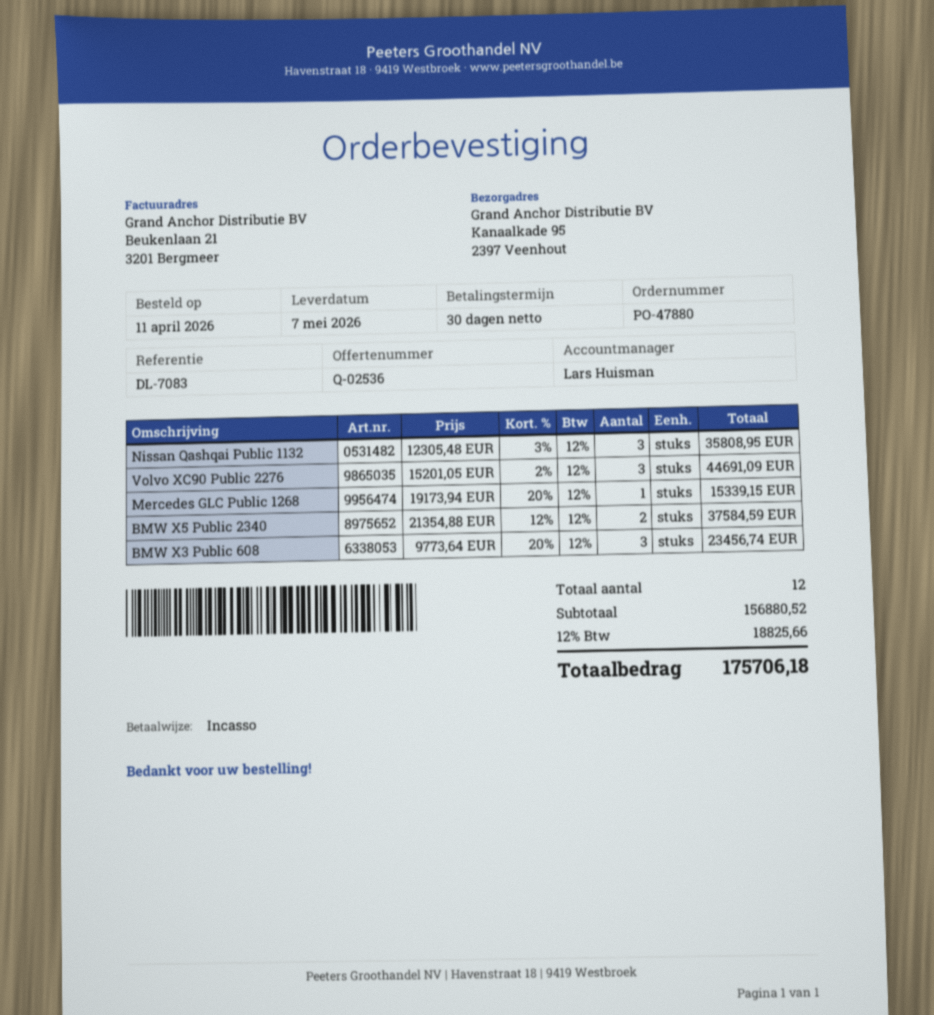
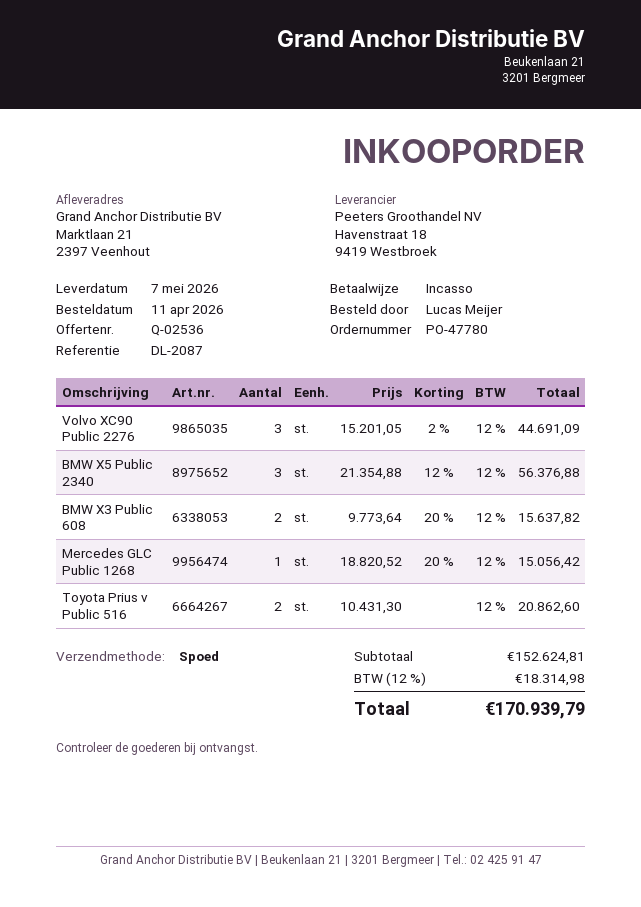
order number: PO-47880 -> PO-47780
reference: DL-7083 -> DL-2087
ship to: Kanaalkade 95, 2397 Veenhout -> Marktlaan 21, 2397 Veenhout
Nissan Qashqai Public 1132: 3 x 12305.48 - 3% = 35808.95 -> none
Mercedes GLC Public 1268: 1 x 19173.94 - 20% = 15339.15 -> 1 x 18820.52 - 20% = 15056.42
BMW X5 Public 2340: 2 x 21354.88 - 12% = 37584.59 -> 3 x 21354.88 - 12% = 56376.88
BMW X3 Public 608: 3 x 9773.64 - 20% = 23456.74 -> 2 x 9773.64 - 20% = 15637.82
Toyota Prius v Public 516: none -> 2 x 10431.30 = 20862.60
subtotal: 156880.52 -> 152624.81
tax: 12% = 18825.66 -> 12% = 18314.98
total: 175706.18 -> 170939.79

